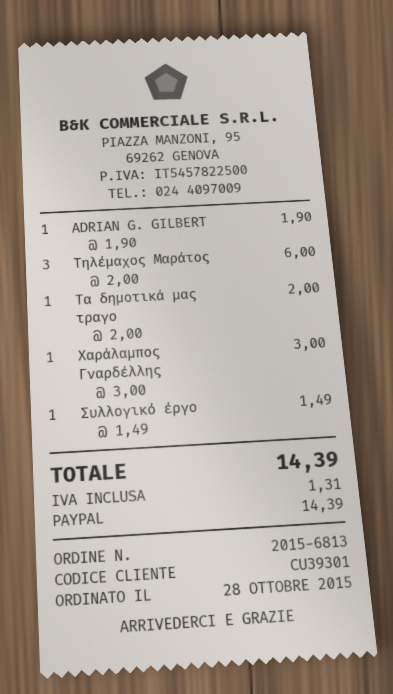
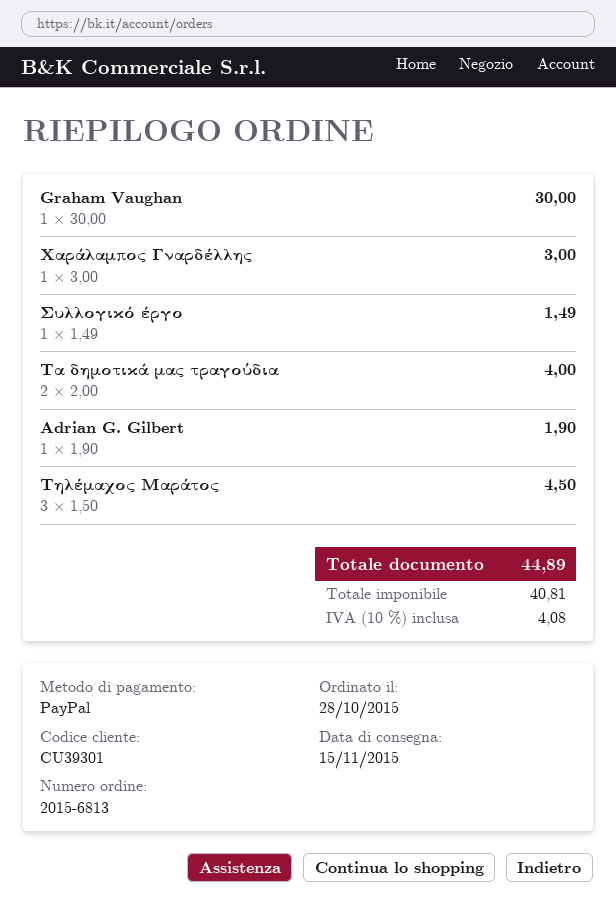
Τηλέμαχος Μαράτος: 3 x 2.00 = 6.00 -> 3 x 1.50 = 4.50
Τα δημοτικά μας τραγο: 1 x 2.00 = 2.00 -> 2 x 2.00 = 4.00
Graham Vaughan: none -> 1 x 30.00 = 30.00
tax: 1.31 -> 4.08
total: 14.39 -> 44.89

